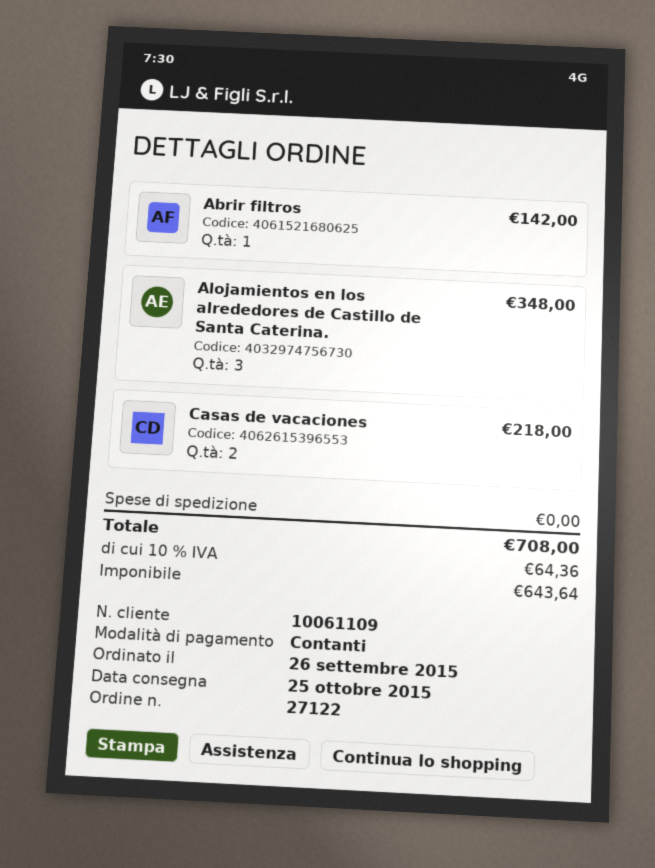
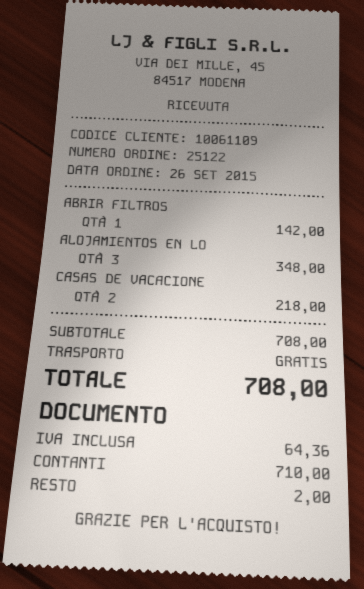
order number: 27122 -> 25122

